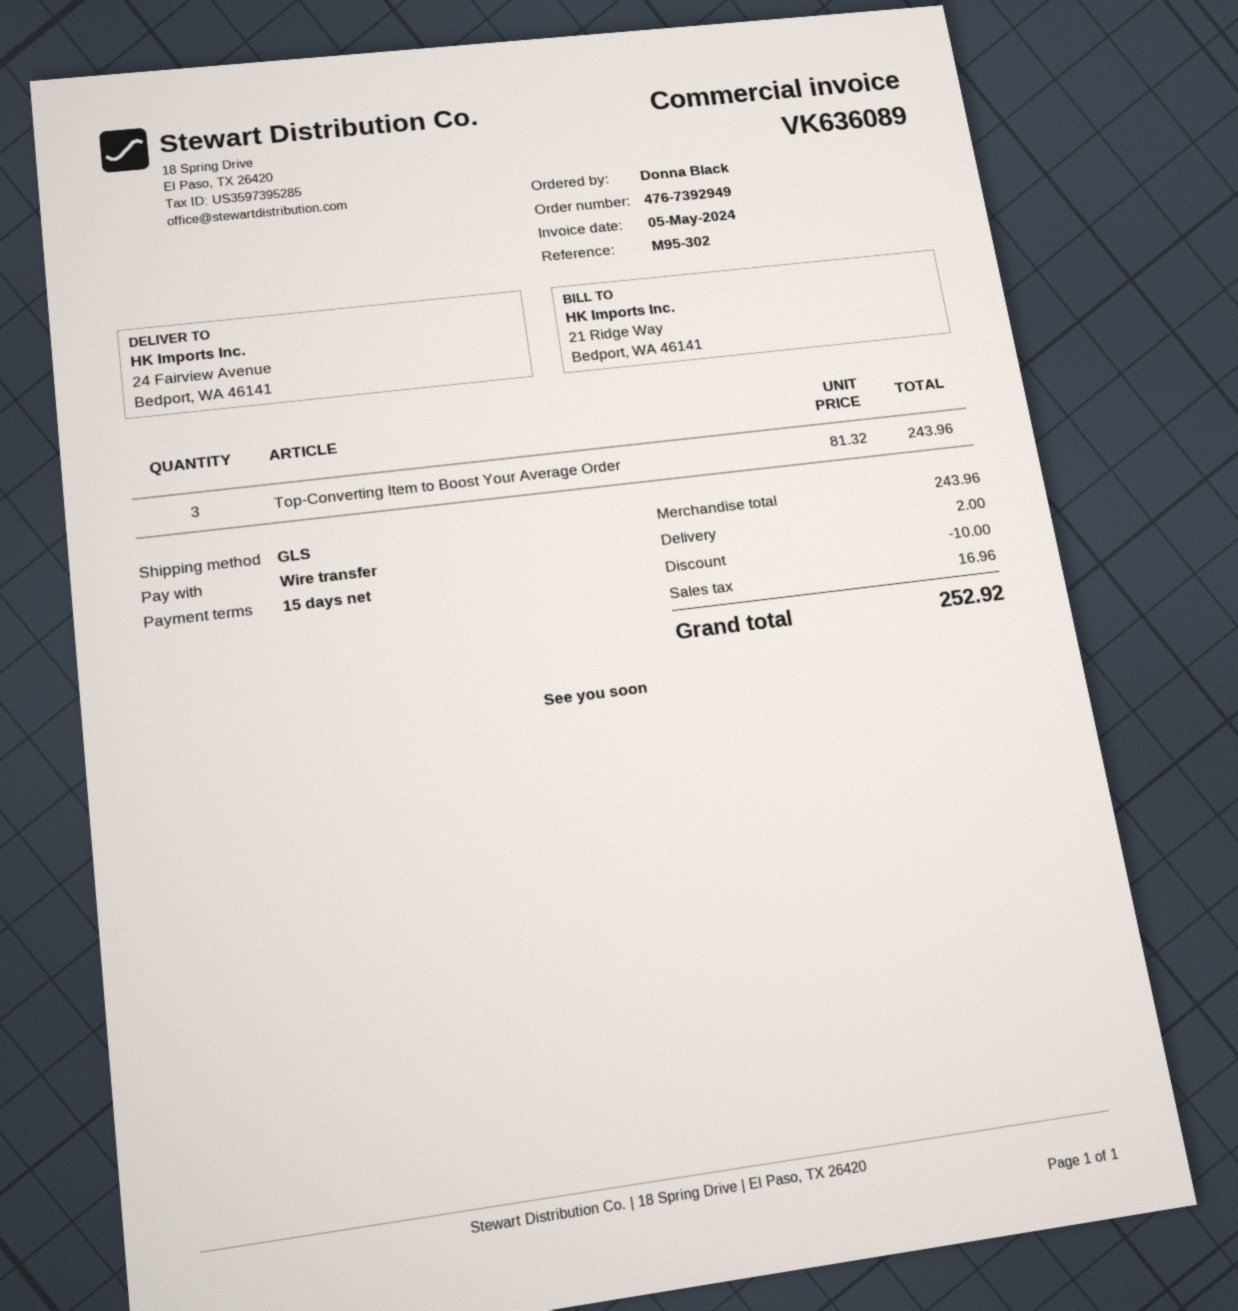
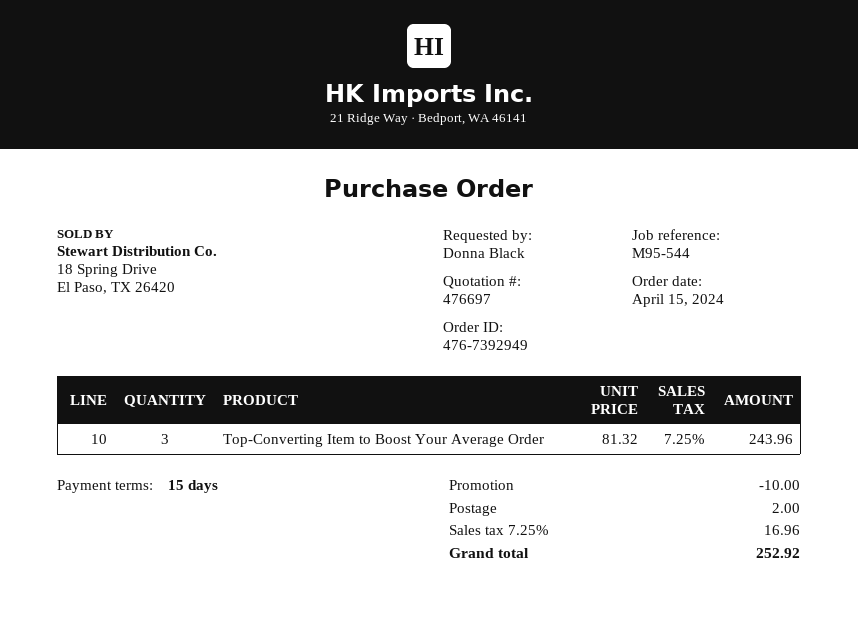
reference: M95-302 -> M95-544

